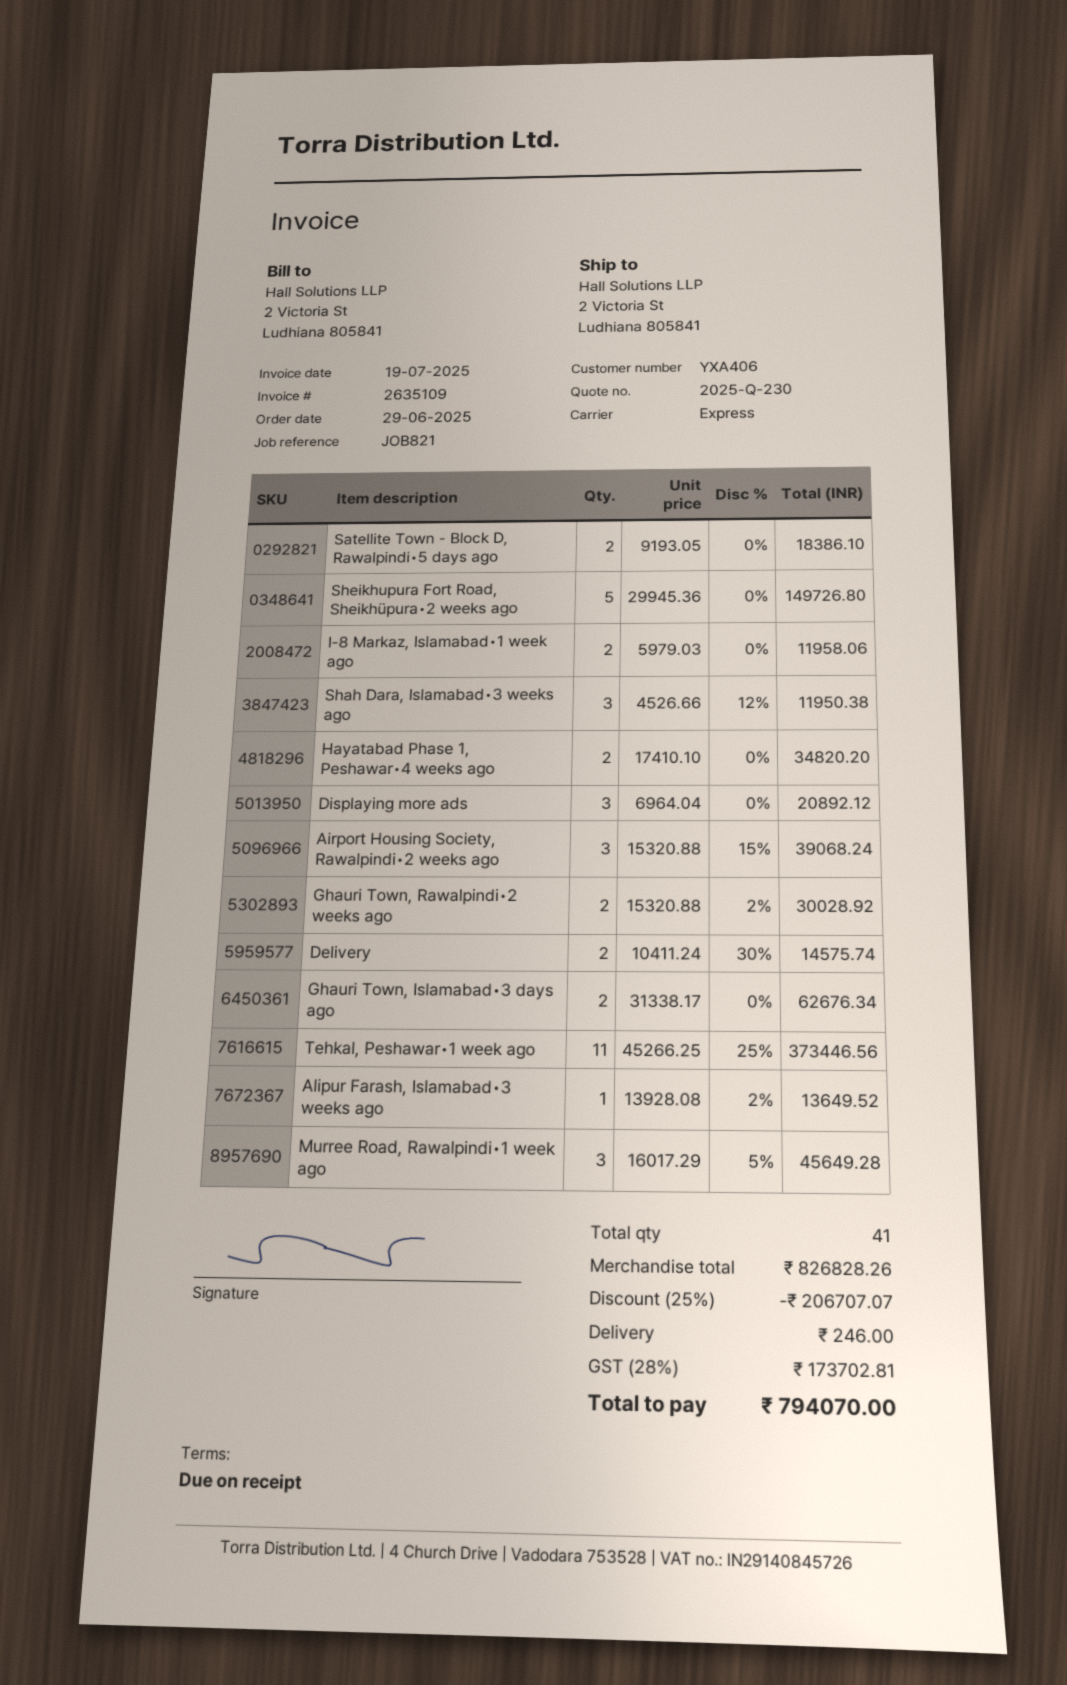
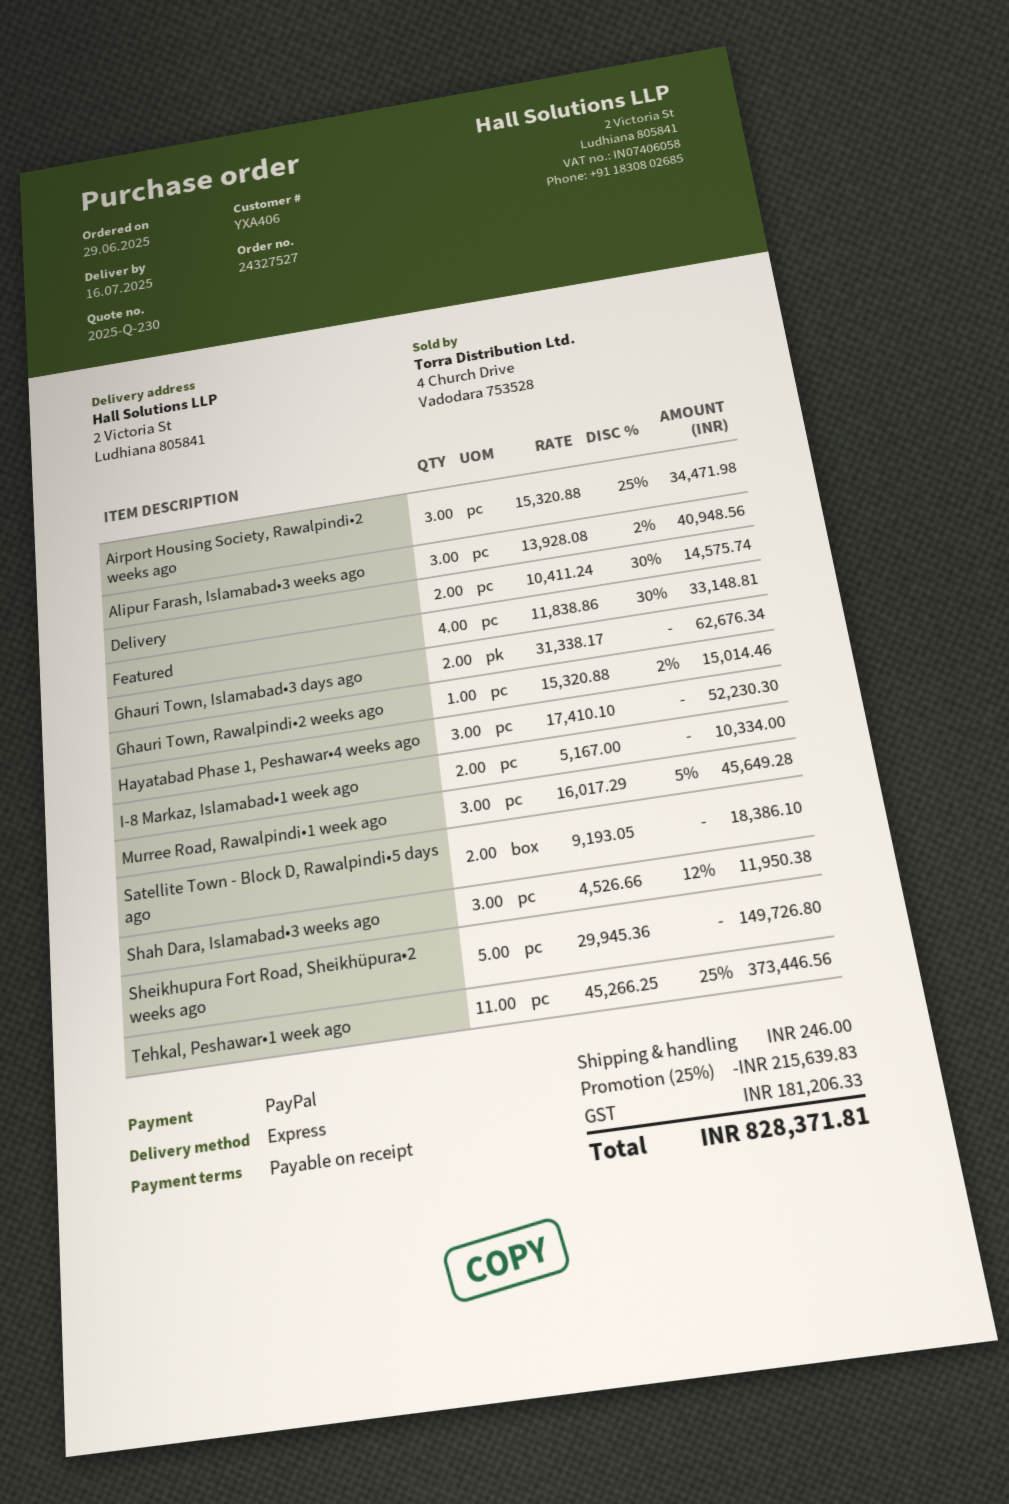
I-8 Markaz, Islamabad•1 week ago: 2 x 5979.03 = 11958.06 -> 2 x 5167.00 = 10334.00
Hayatabad Phase 1, Peshawar•4 weeks ago: 2 x 17410.10 = 34820.20 -> 3 x 17410.10 = 52230.30
Displaying more ads: 3 x 6964.04 = 20892.12 -> none
Airport Housing Society, Rawalpindi•2 weeks ago: 3 x 15320.88 - 15% = 39068.24 -> 3 x 15320.88 - 25% = 34471.98
Ghauri Town, Rawalpindi•2 weeks ago: 2 x 15320.88 - 2% = 30028.92 -> 1 x 15320.88 - 2% = 15014.46
Alipur Farash, Islamabad•3 weeks ago: 1 x 13928.08 - 2% = 13649.52 -> 3 x 13928.08 - 2% = 40948.56
Featured: none -> 4 x 11838.86 - 30% = 33148.81
discount: 25% = 206707.07 -> 25% = 215639.83
tax: 173702.81 -> 181206.33
total: 794070.00 -> 828371.81

